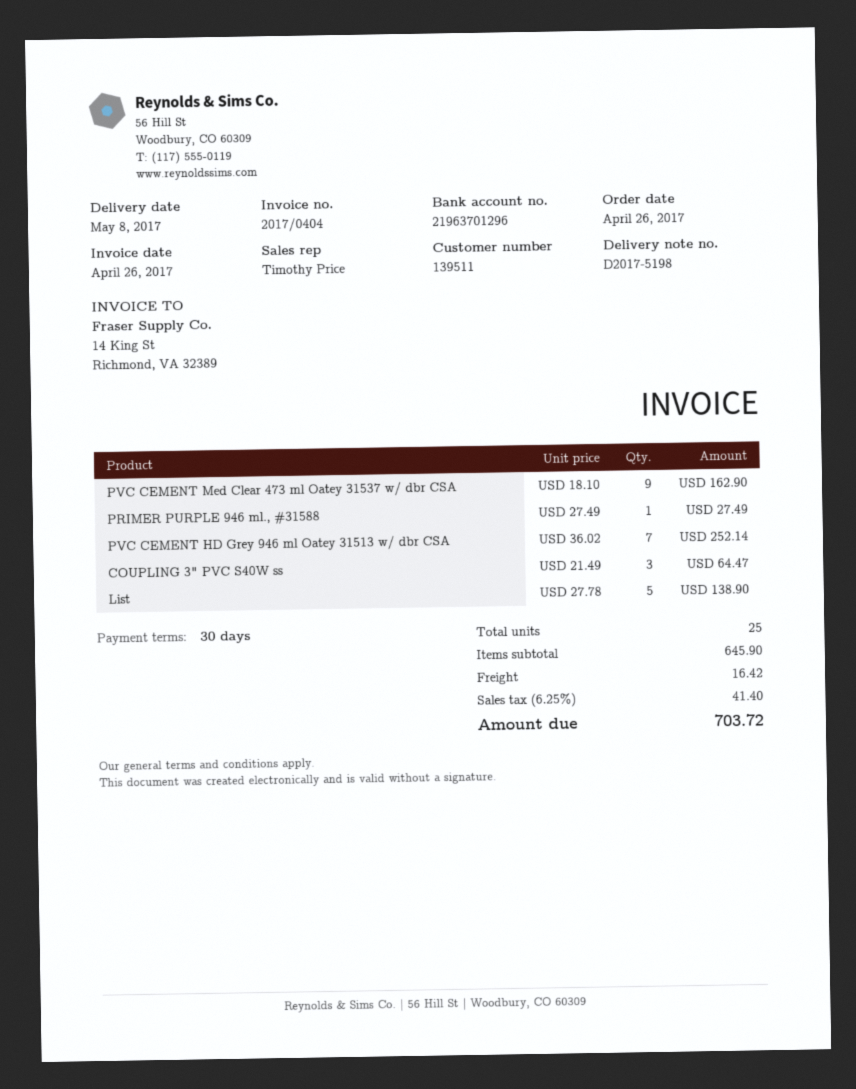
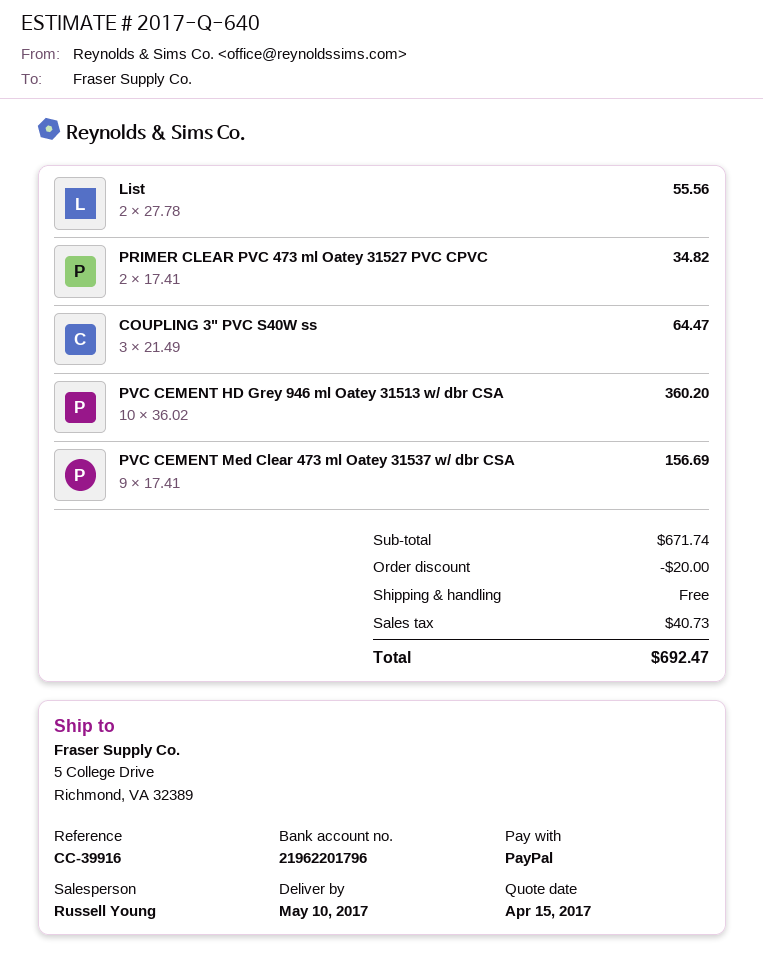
delivery date: 2017-05-08 -> 2017-05-10
sales rep: Timothy Price -> Russell Young
bank account: 21963701296 -> 21962201796
PVC CEMENT Med Clear 473 ml Oatey 31537 w/ dbr CSA: 9 x 18.10 = 162.90 -> 9 x 17.41 = 156.69
PRIMER PURPLE 946 ml., #31588: 1 x 27.49 = 27.49 -> none
PVC CEMENT HD Grey 946 ml Oatey 31513 w/ dbr CSA: 7 x 36.02 = 252.14 -> 10 x 36.02 = 360.20
List: 5 x 27.78 = 138.90 -> 2 x 27.78 = 55.56
PRIMER CLEAR PVC 473 ml Oatey 31527 PVC CPVC: none -> 2 x 17.41 = 34.82
subtotal: 645.90 -> 671.74
discount: none -> 20.00
shipping: 16.42 -> 0.00
tax: 41.40 -> 40.73
total: 703.72 -> 692.47

